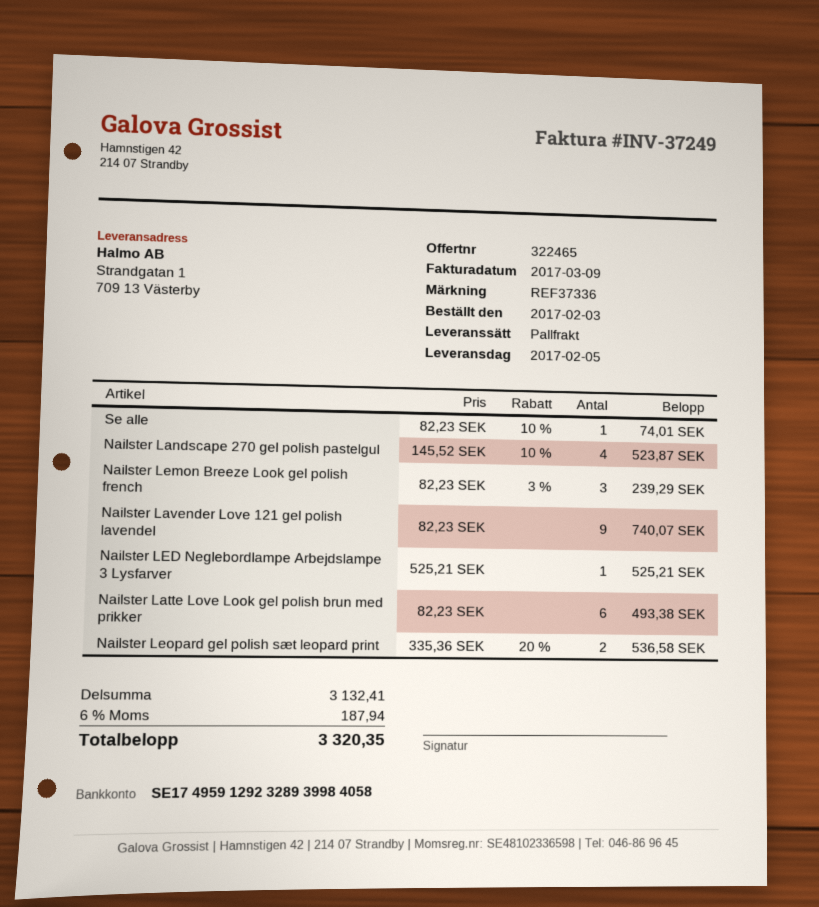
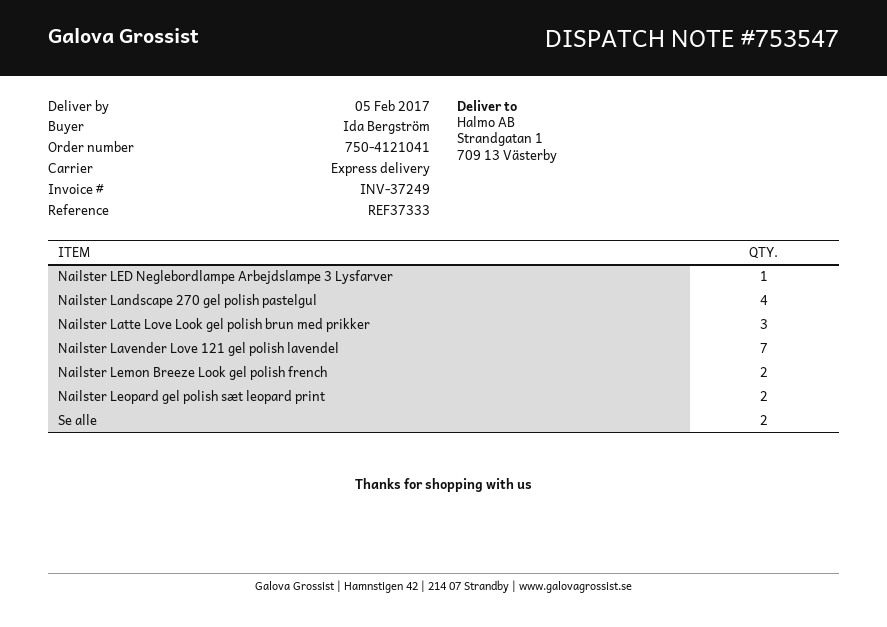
reference: REF37336 -> REF37333
shipping method: pallet freight -> express
Se alle: 1 -> 2
Nailster Lemon Breeze Look gel polish french: 3 -> 2
Nailster Lavender Love 121 gel polish lavendel: 9 -> 7
Nailster Latte Love Look gel polish brun med prikker: 6 -> 3

